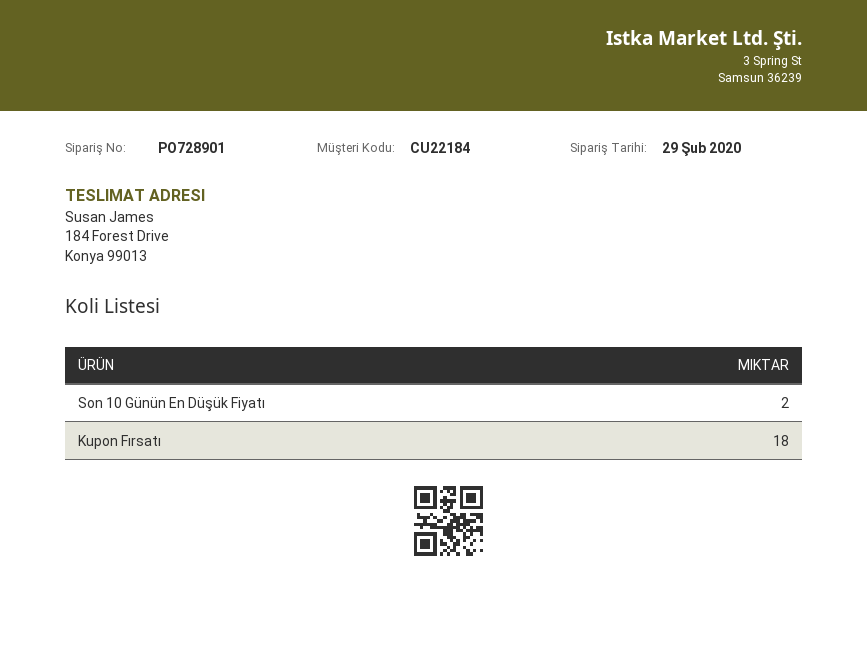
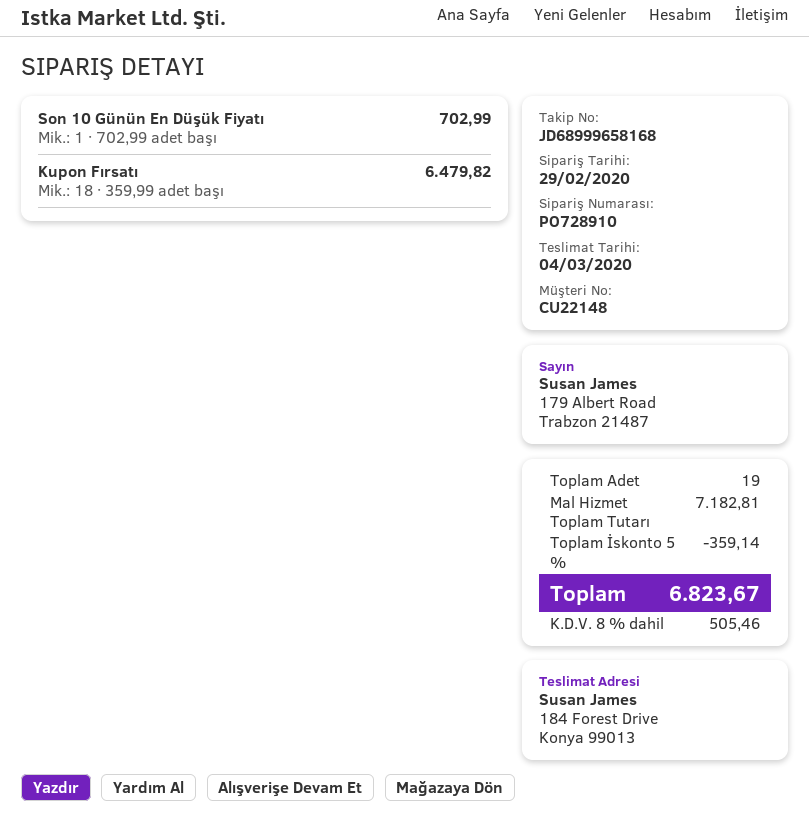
order number: PO728901 -> PO728910
customer number: CU22184 -> CU22148
Son 10 Günün En Düşük Fiyatı: 2 -> 1

